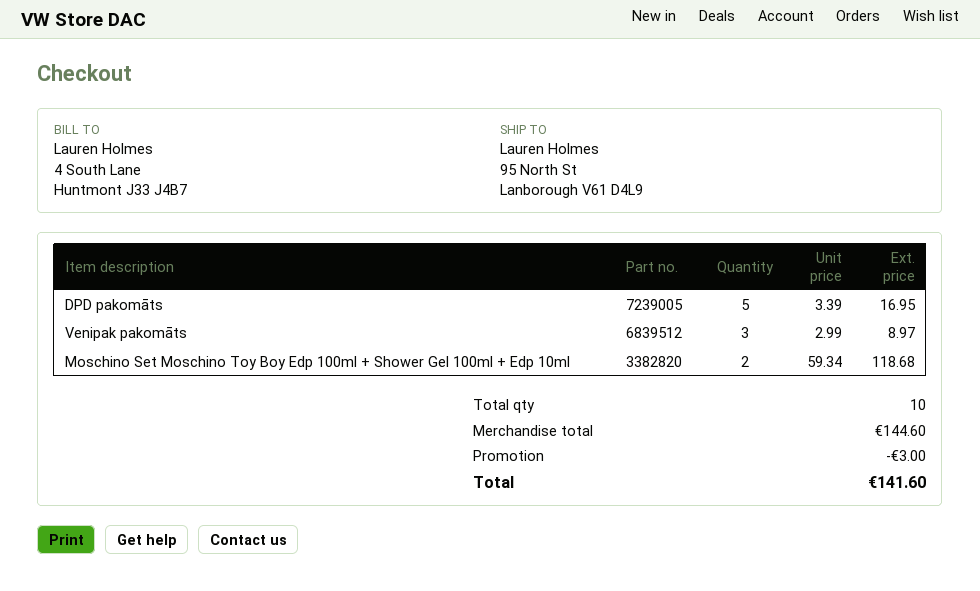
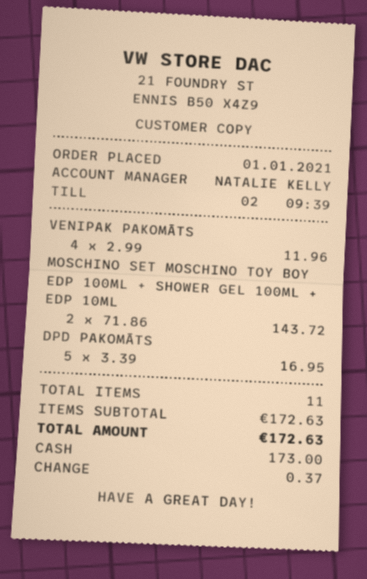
Venipak pakomāts: 3 x 2.99 = 8.97 -> 4 x 2.99 = 11.96
Moschino Set Moschino Toy Boy Edp 100ml + Shower Gel 100ml + Edp 10ml: 2 x 59.34 = 118.68 -> 2 x 71.86 = 143.72
total quantity: 10 -> 11
subtotal: 144.60 -> 172.63
discount: 3.00 -> none
total: 141.60 -> 172.63

